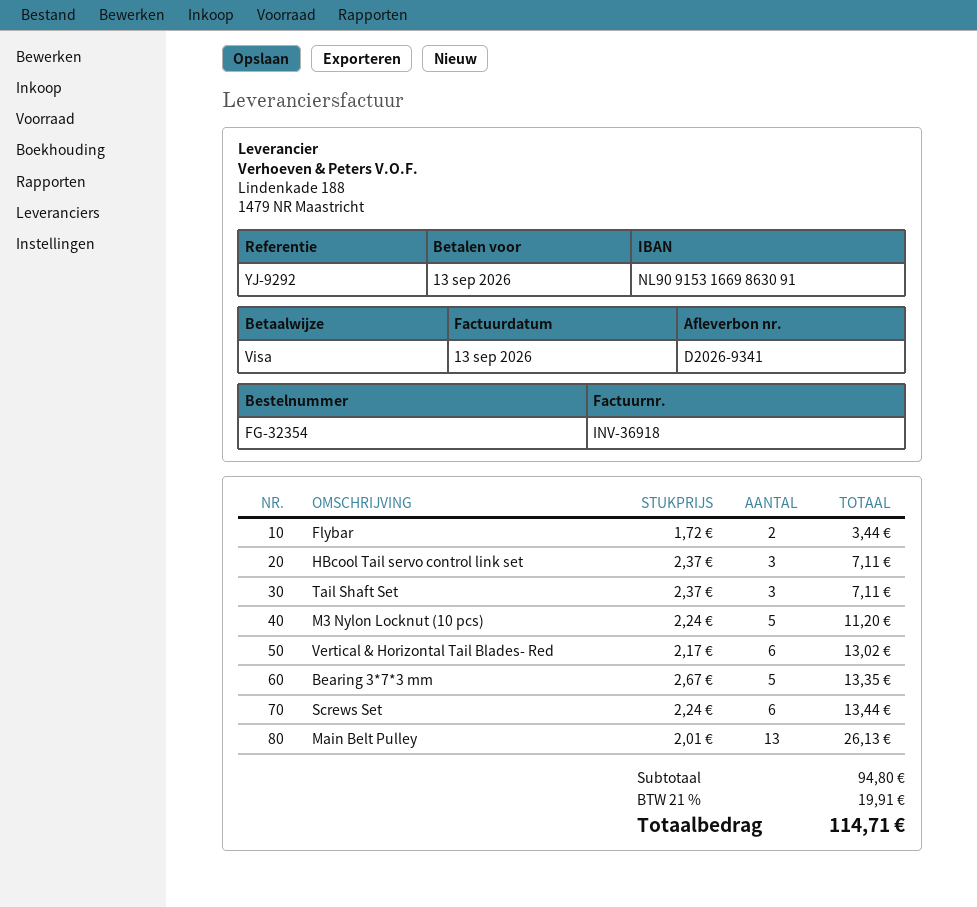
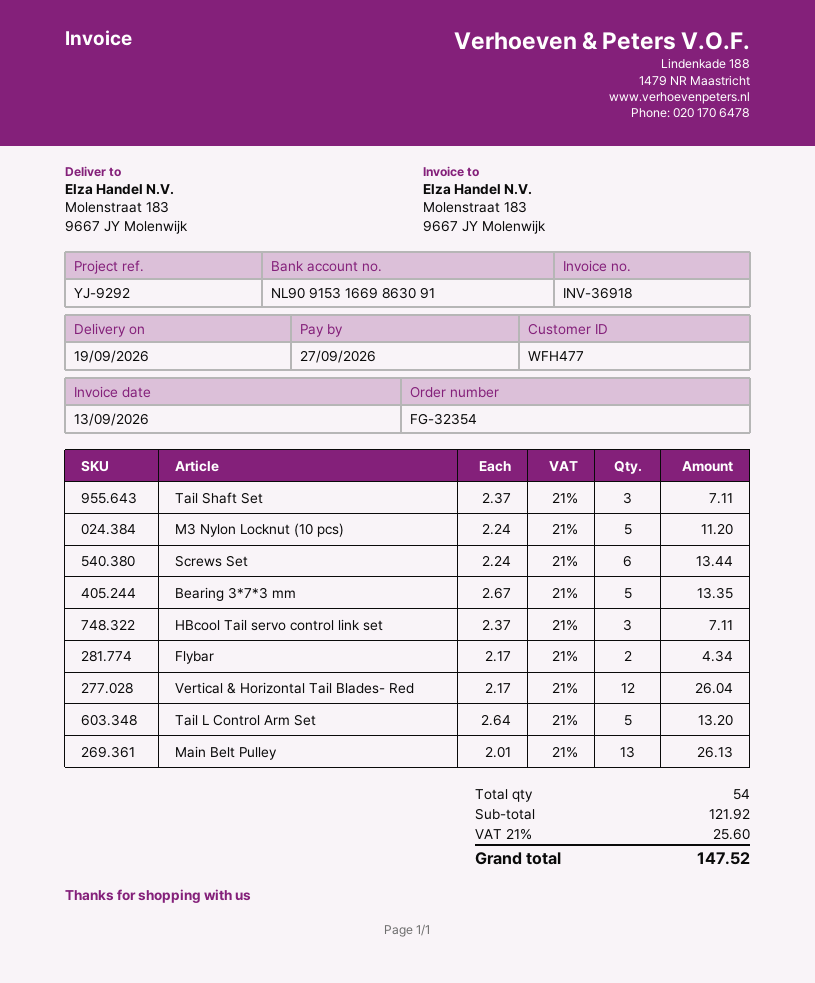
due date: 2026-09-13 -> 2026-09-27
Flybar: 2 x 1.72 = 3.44 -> 2 x 2.17 = 4.34
Vertical & Horizontal Tail Blades- Red: 6 x 2.17 = 13.02 -> 12 x 2.17 = 26.04
Tail L Control Arm Set: none -> 5 x 2.64 = 13.20
subtotal: 94.80 -> 121.92
tax: 21% = 19.91 -> 21% = 25.60
total: 114.71 -> 147.52

